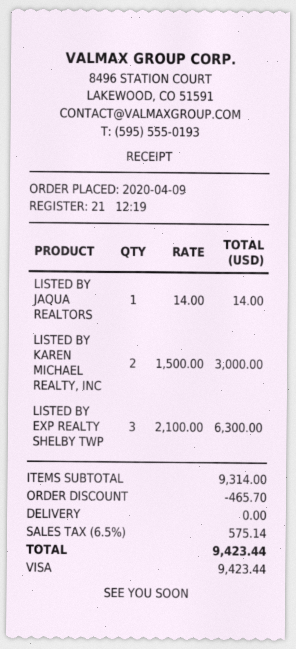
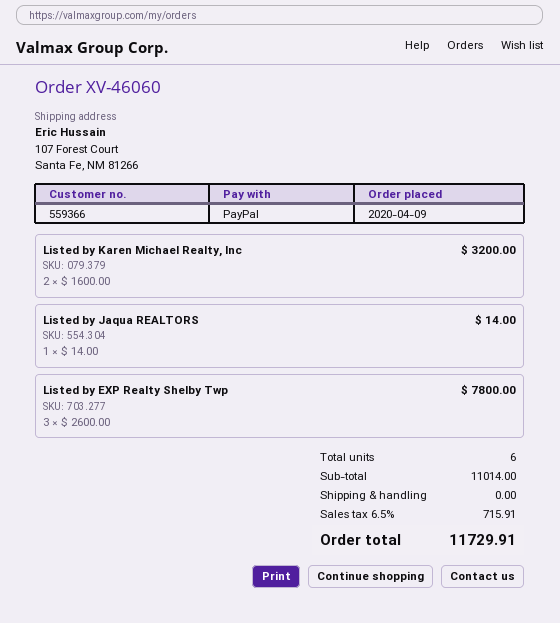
payment method: Visa -> PayPal
LISTED BY KAREN MICHAEL REALTY, INC: 2 x 1500.00 = 3000.00 -> 2 x 1600.00 = 3200.00
LISTED BY EXP REALTY SHELBY TWP: 3 x 2100.00 = 6300.00 -> 3 x 2600.00 = 7800.00
subtotal: 9314.00 -> 11014.00
discount: 465.70 -> none
tax: 6.5% = 575.14 -> 6.5% = 715.91
total: 9423.44 -> 11729.91

